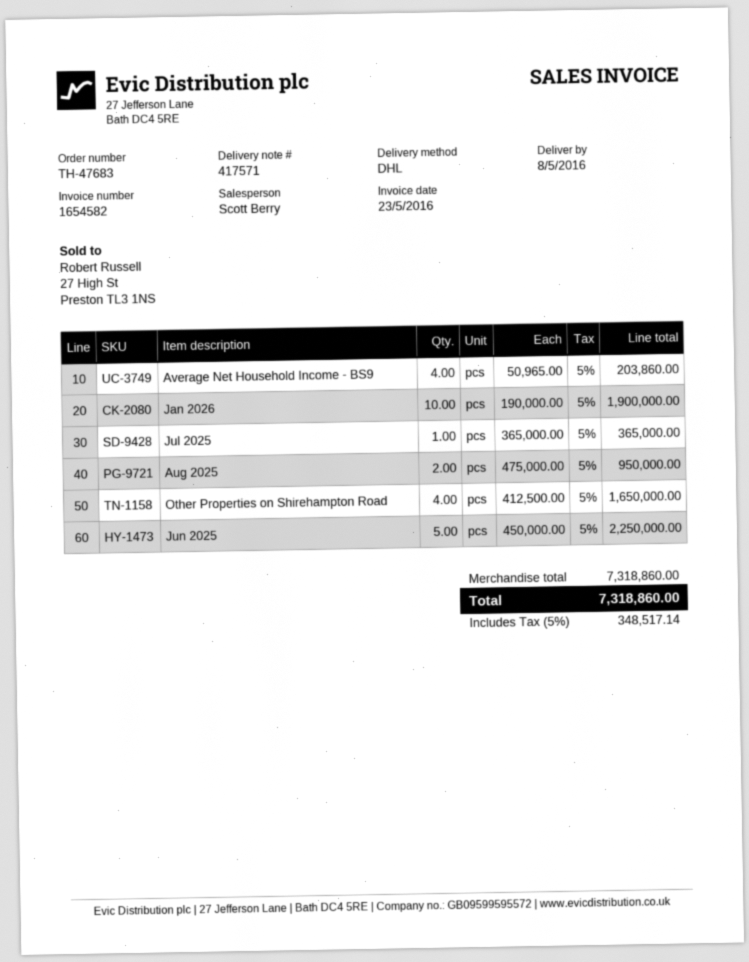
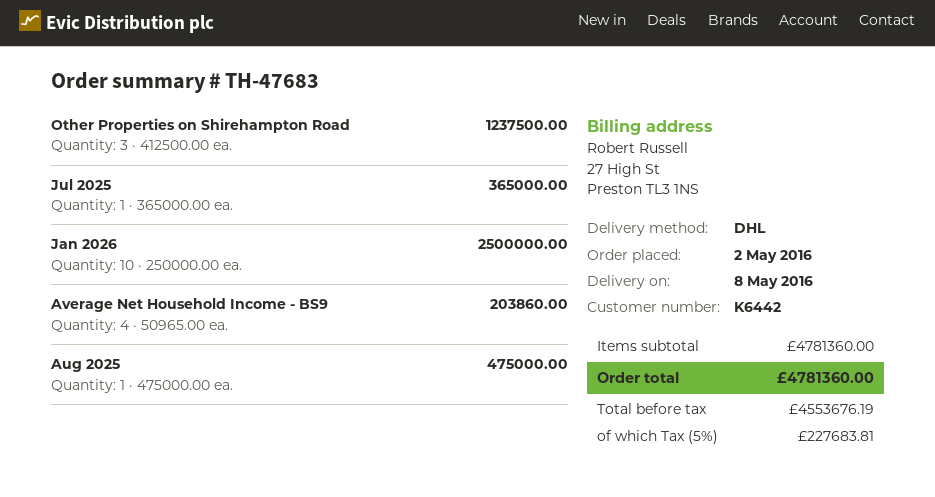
Jan 2026: 10 x 190000.00 = 1900000.00 -> 10 x 250000.00 = 2500000.00
Aug 2025: 2 x 475000.00 = 950000.00 -> 1 x 475000.00 = 475000.00
Other Properties on Shirehampton Road: 4 x 412500.00 = 1650000.00 -> 3 x 412500.00 = 1237500.00
Jun 2025: 5 x 450000.00 = 2250000.00 -> none
subtotal: 7318860.00 -> 4781360.00
tax: 5% = 348517.14 -> 5% = 227683.81
total: 7318860.00 -> 4781360.00

